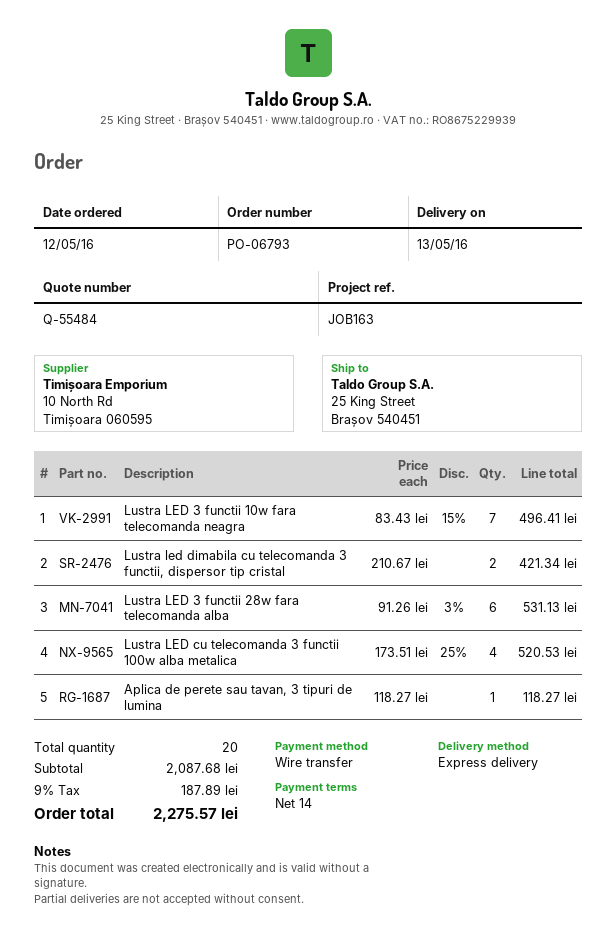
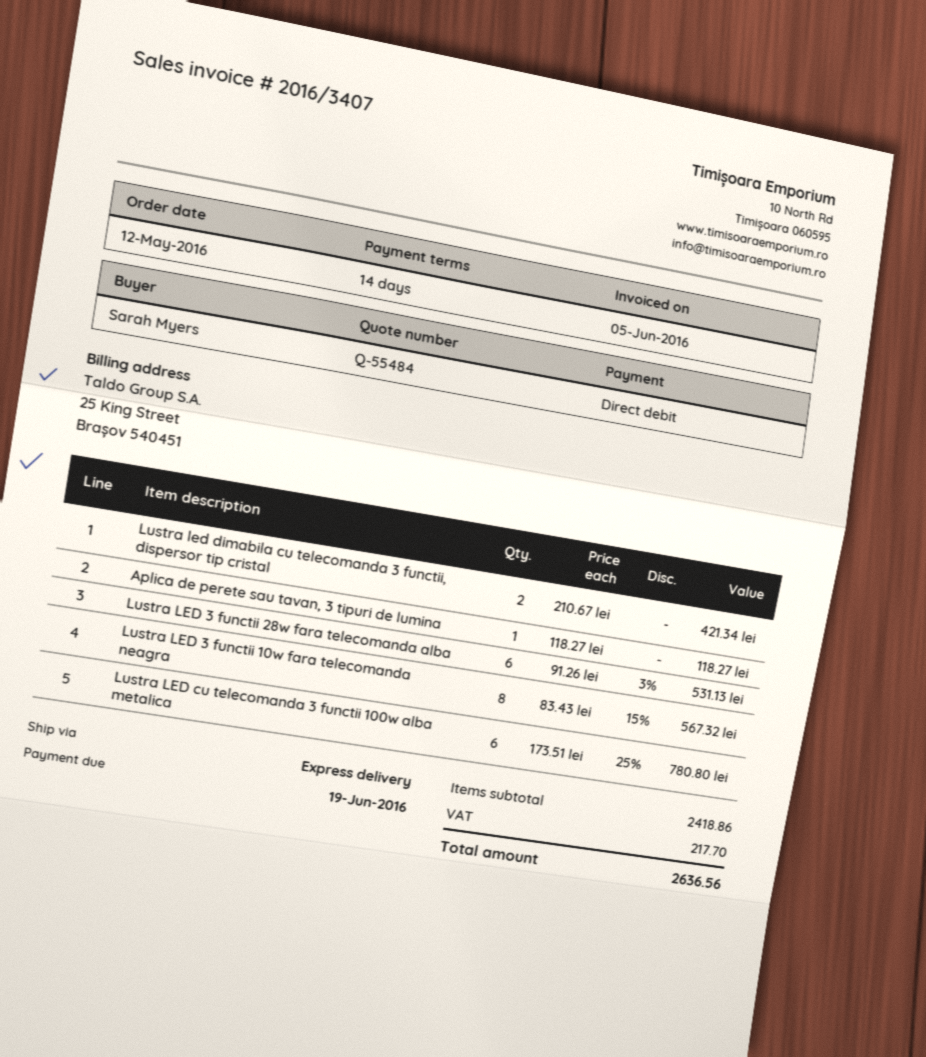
payment method: bank transfer -> direct debit
Lustra LED 3 functii 10w fara telecomanda neagra: 7 x 83.43 - 15% = 496.41 -> 8 x 83.43 - 15% = 567.32
Lustra LED cu telecomanda 3 functii 100w alba metalica: 4 x 173.51 - 25% = 520.53 -> 6 x 173.51 - 25% = 780.80
subtotal: 2087.68 -> 2418.86
tax: 187.89 -> 217.70
total: 2275.57 -> 2636.56

